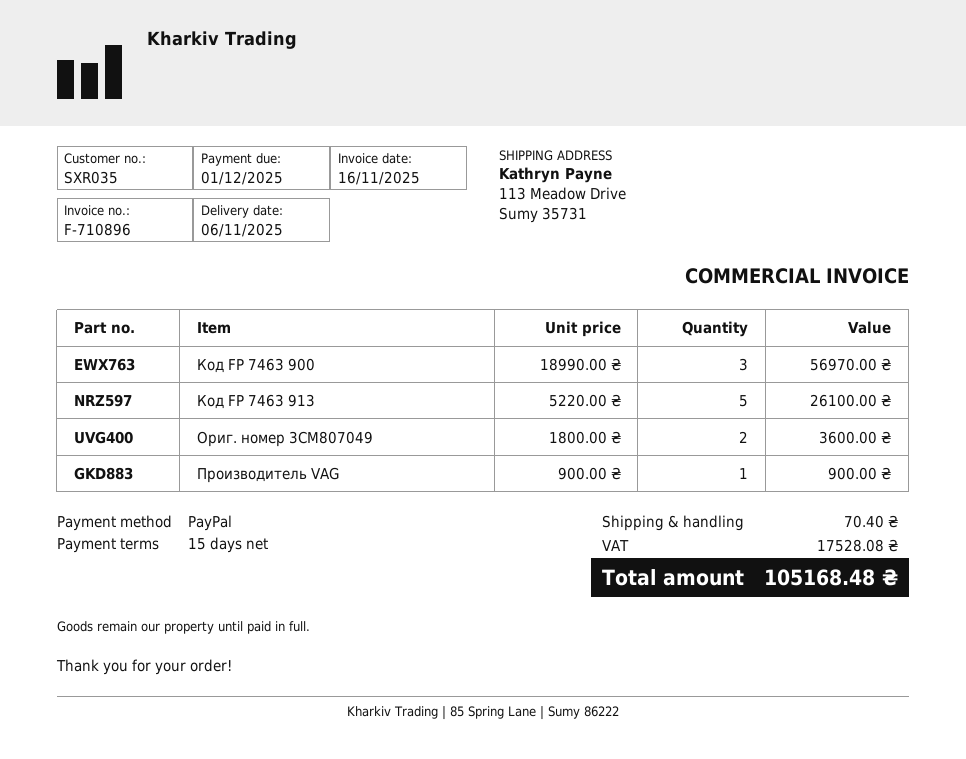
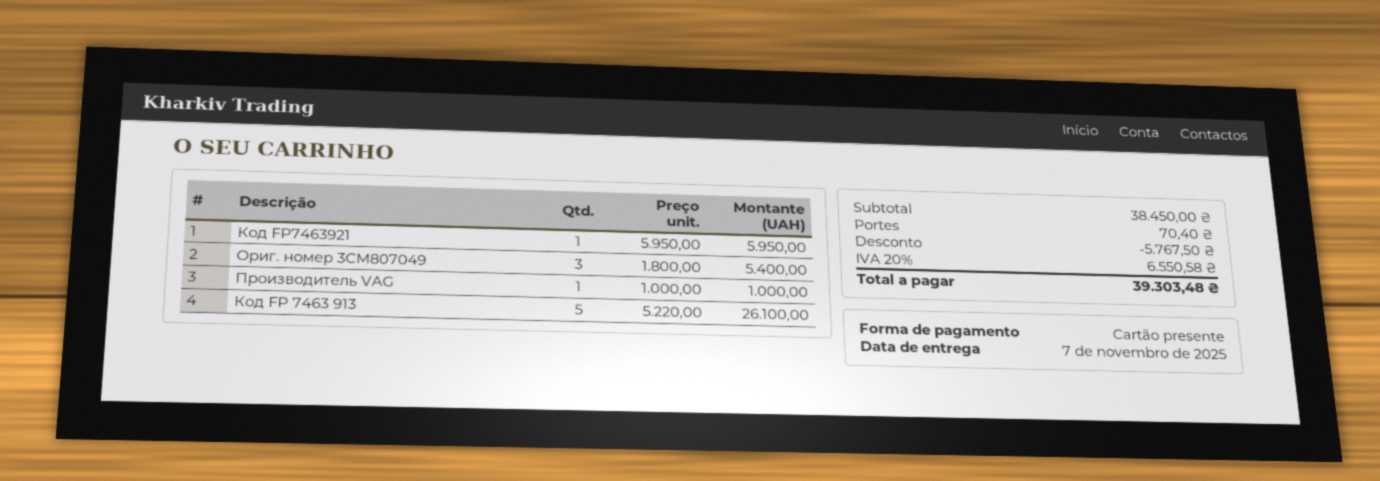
delivery date: 2025-11-06 -> 2025-11-07
payment method: PayPal -> gift card
Код FP 7463 900: 3 x 18990.00 = 56970.00 -> none
Ориг. номер 3CM807049: 2 x 1800.00 = 3600.00 -> 3 x 1800.00 = 5400.00
Производитель VAG: 1 x 900.00 = 900.00 -> 1 x 1000.00 = 1000.00
Код FP7463921: none -> 1 x 5950.00 = 5950.00
discount: none -> 5767.50
tax: 17528.08 -> 6550.58
total: 105168.48 -> 39303.48

